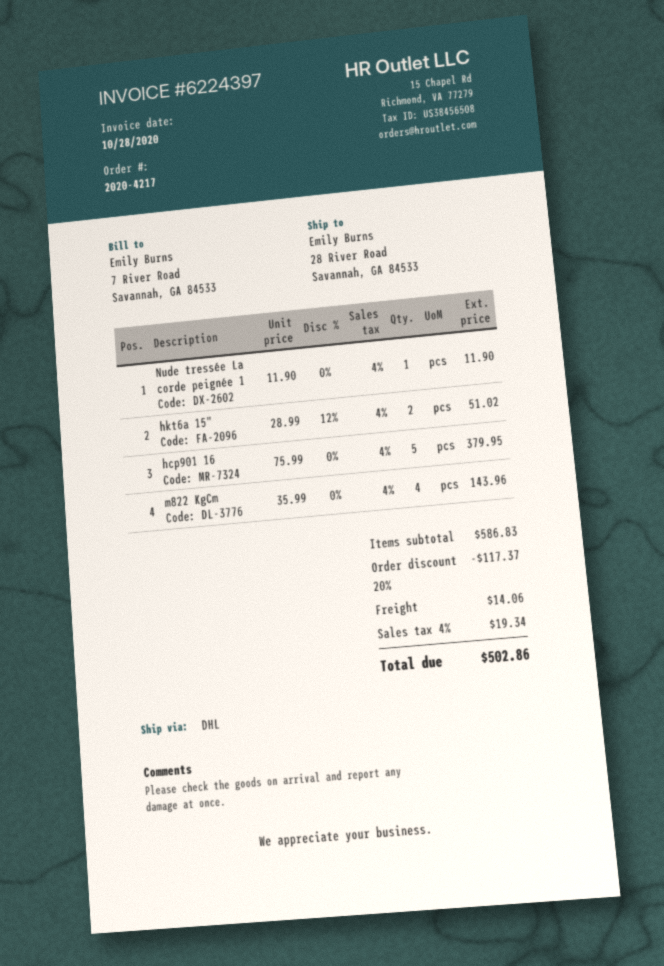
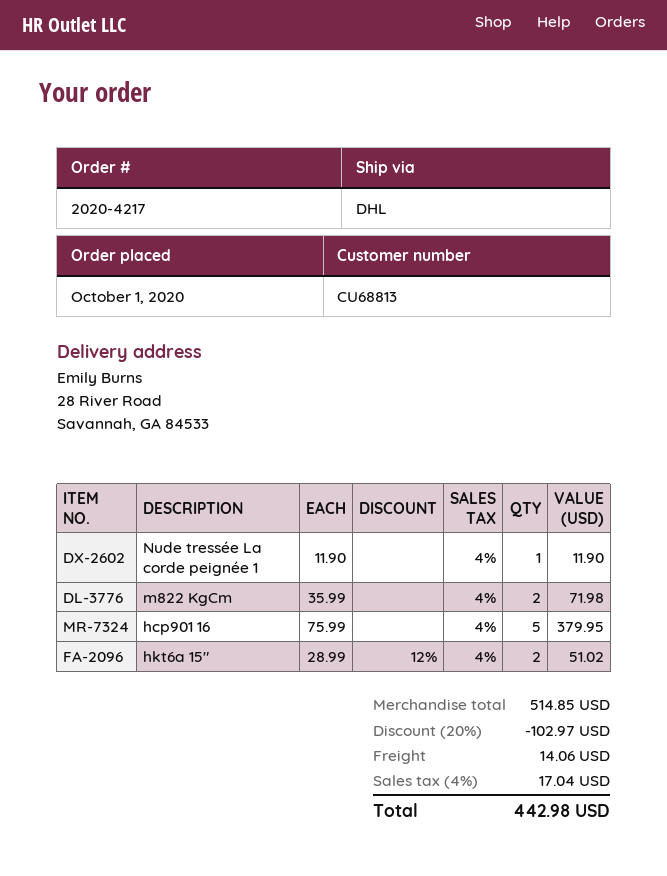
m822 KgCm: 4 x 35.99 = 143.96 -> 2 x 35.99 = 71.98
subtotal: 586.83 -> 514.85
discount: 20% = 117.37 -> 20% = 102.97
tax: 4% = 19.34 -> 4% = 17.04
total: 502.86 -> 442.98

